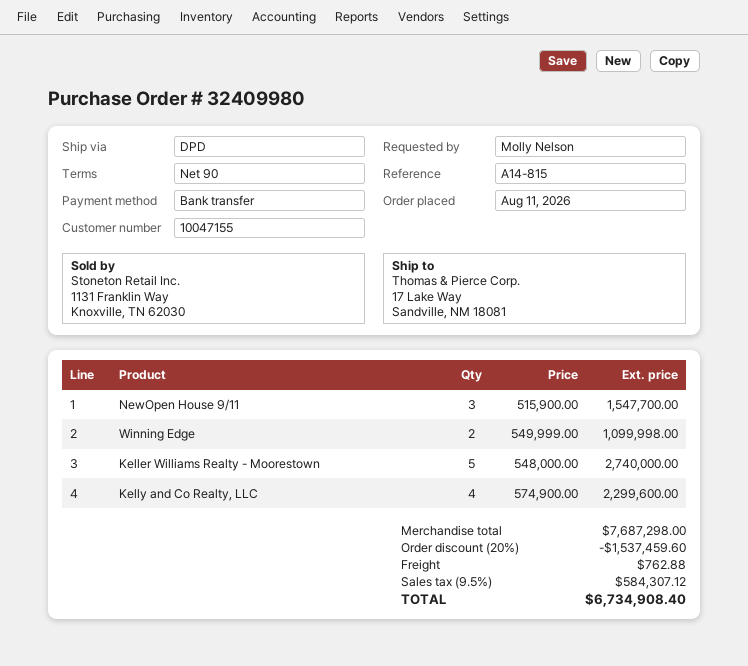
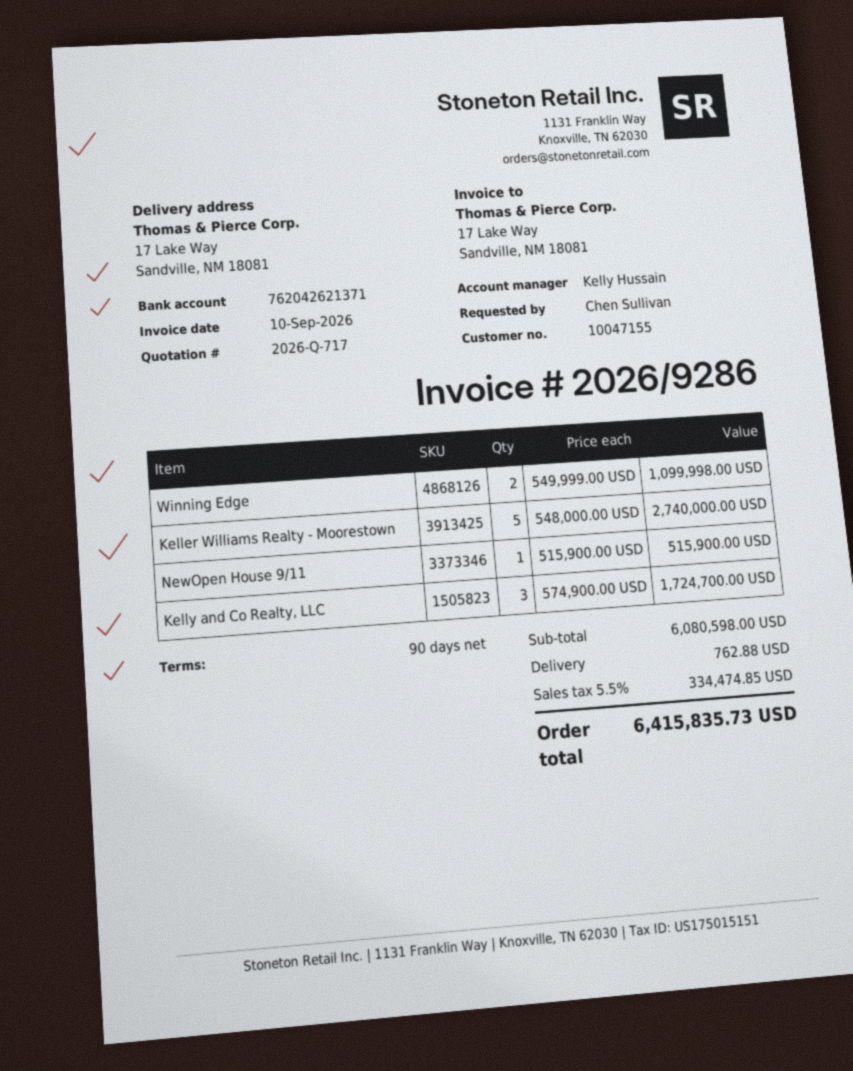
ordered by: Molly Nelson -> Chen Sullivan
NewOpen House 9/11: 3 x 515900.00 = 1547700.00 -> 1 x 515900.00 = 515900.00
Kelly and Co Realty, LLC: 4 x 574900.00 = 2299600.00 -> 3 x 574900.00 = 1724700.00
subtotal: 7687298.00 -> 6080598.00
discount: 20% = 1537459.60 -> none
tax: 9.5% = 584307.12 -> 5.5% = 334474.85
total: 6734908.40 -> 6415835.73

